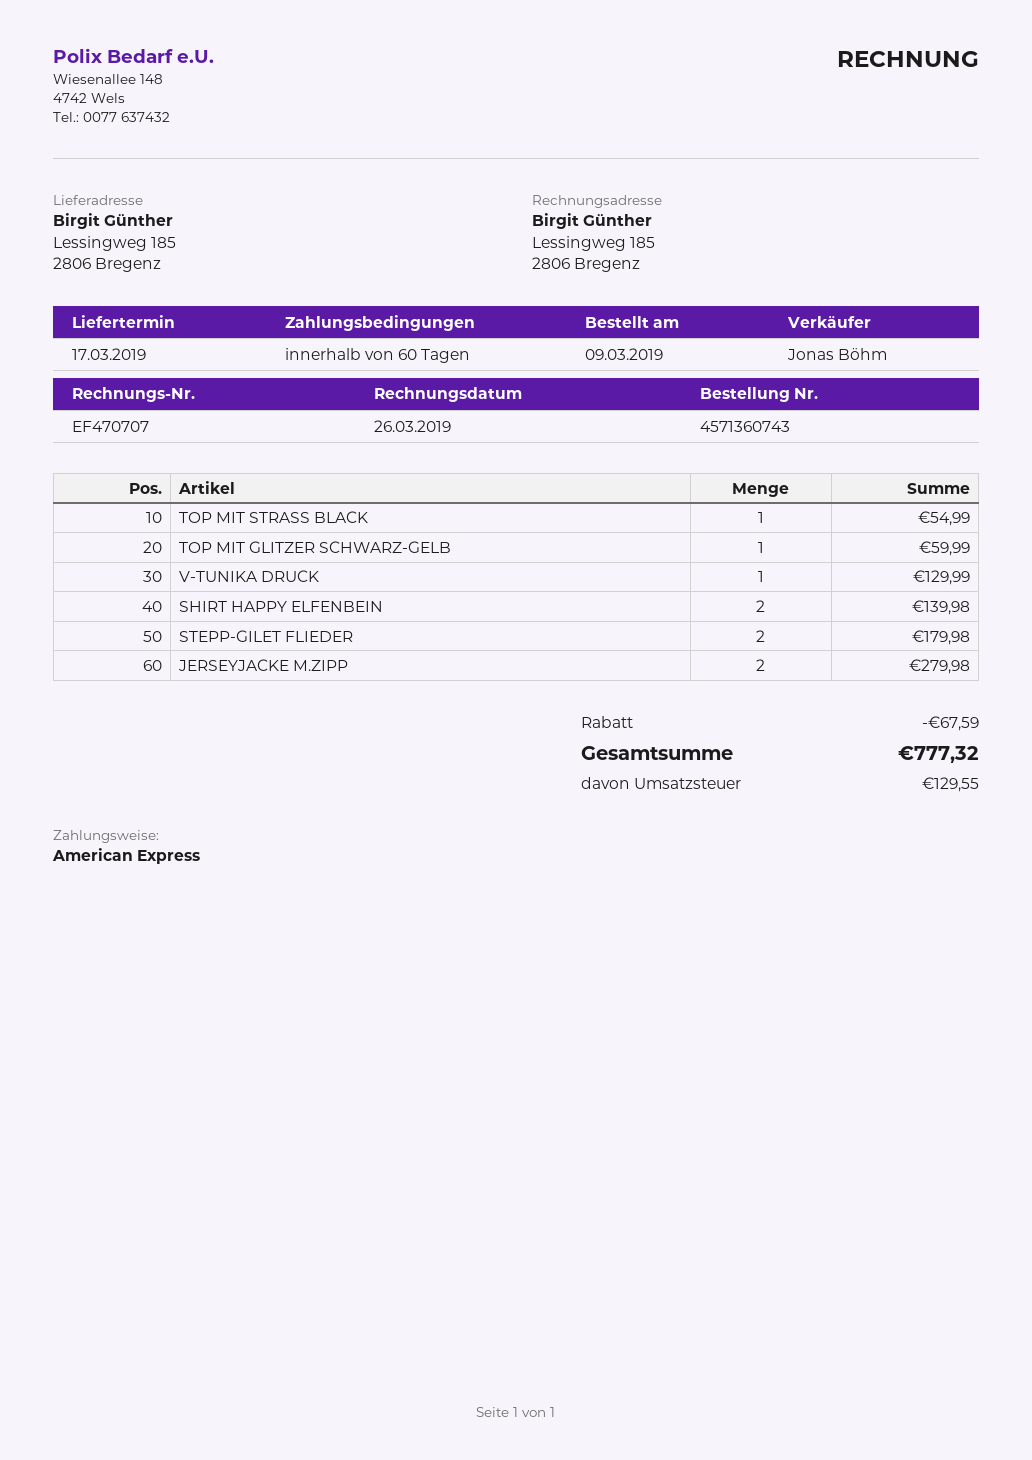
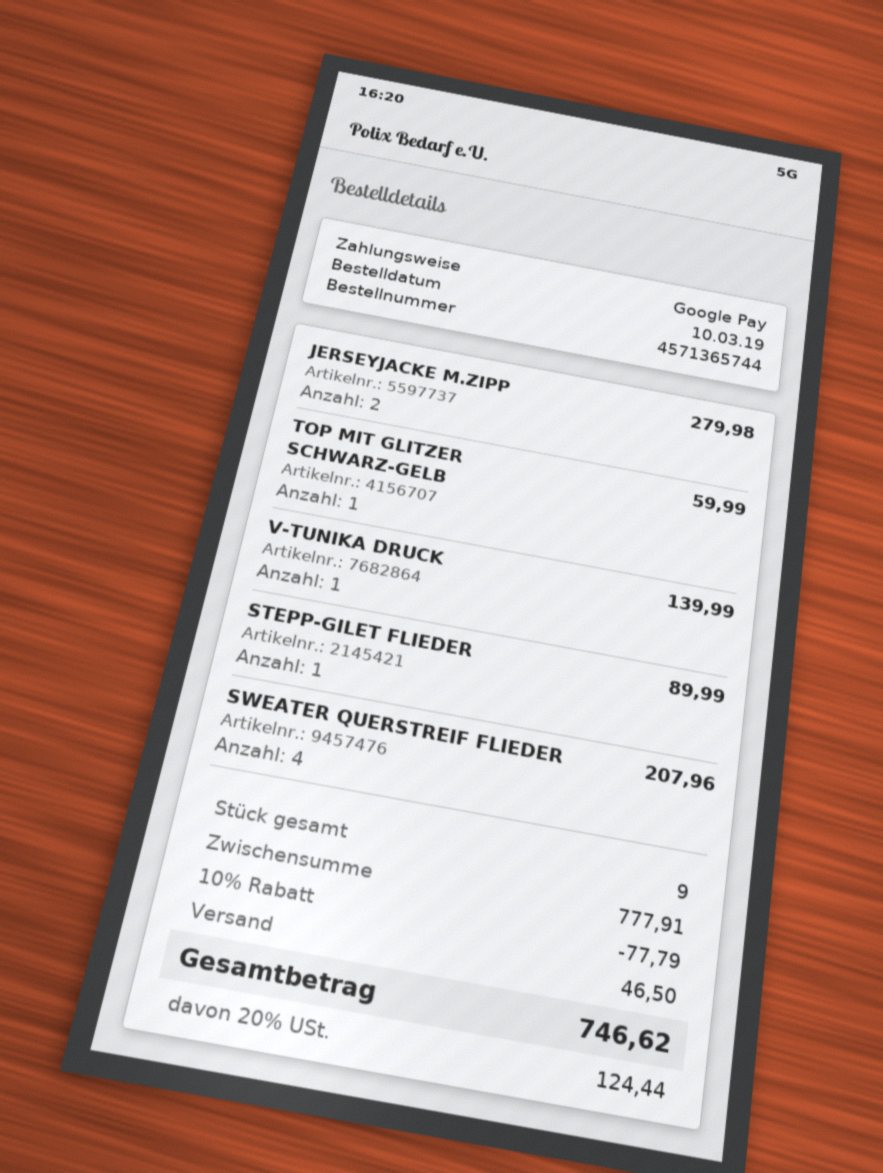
order number: 4571360743 -> 4571365744
order date: 2019-03-09 -> 2019-03-10
payment method: American Express -> Google Pay
TOP MIT STRASS BLACK: 1 for 54.99 -> none
V-TUNIKA DRUCK: 1 for 129.99 -> 1 for 139.99
SHIRT HAPPY ELFENBEIN: 2 for 139.98 -> none
STEPP-GILET FLIEDER: 2 for 179.98 -> 1 for 89.99
SWEATER QUERSTREIF FLIEDER: none -> 4 for 207.96
discount: 67.59 -> 77.79
shipping: none -> 46.50
tax: 129.55 -> 124.44
total: 777.32 -> 746.62

